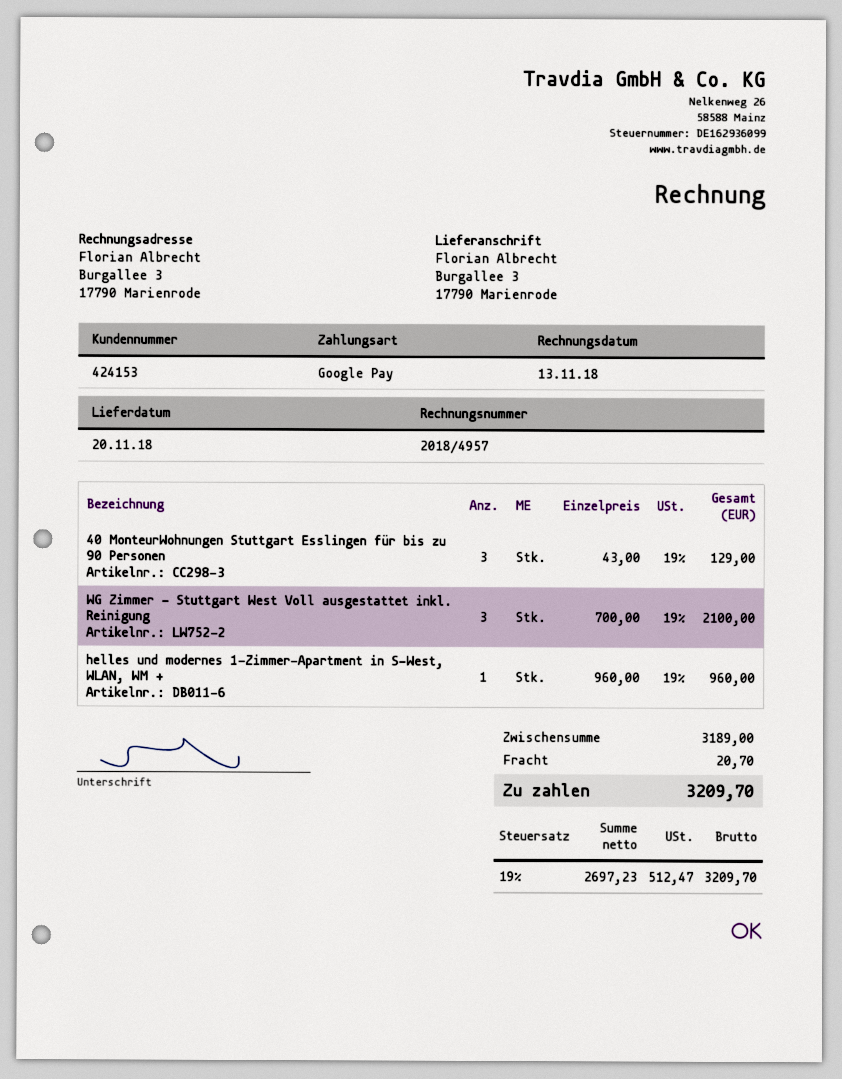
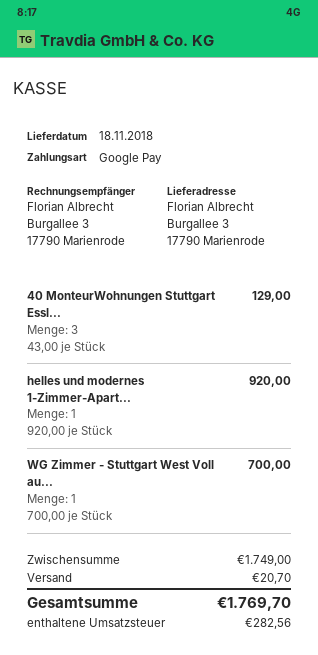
delivery date: 2018-11-20 -> 2018-11-18
WG Zimmer - Stuttgart West Voll ausgestattet inkl. Reinigung: 3 x 700.00 = 2100.00 -> 1 x 700.00 = 700.00
helles und modernes 1-Zimmer-Apartment in S-West, WLAN, WM +: 1 x 960.00 = 960.00 -> 1 x 920.00 = 920.00
subtotal: 3189.00 -> 1749.00
tax: 512.47 -> 282.56
total: 3209.70 -> 1769.70

